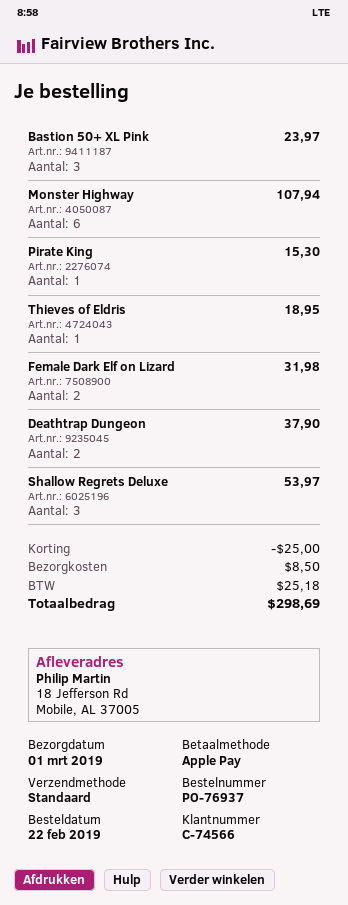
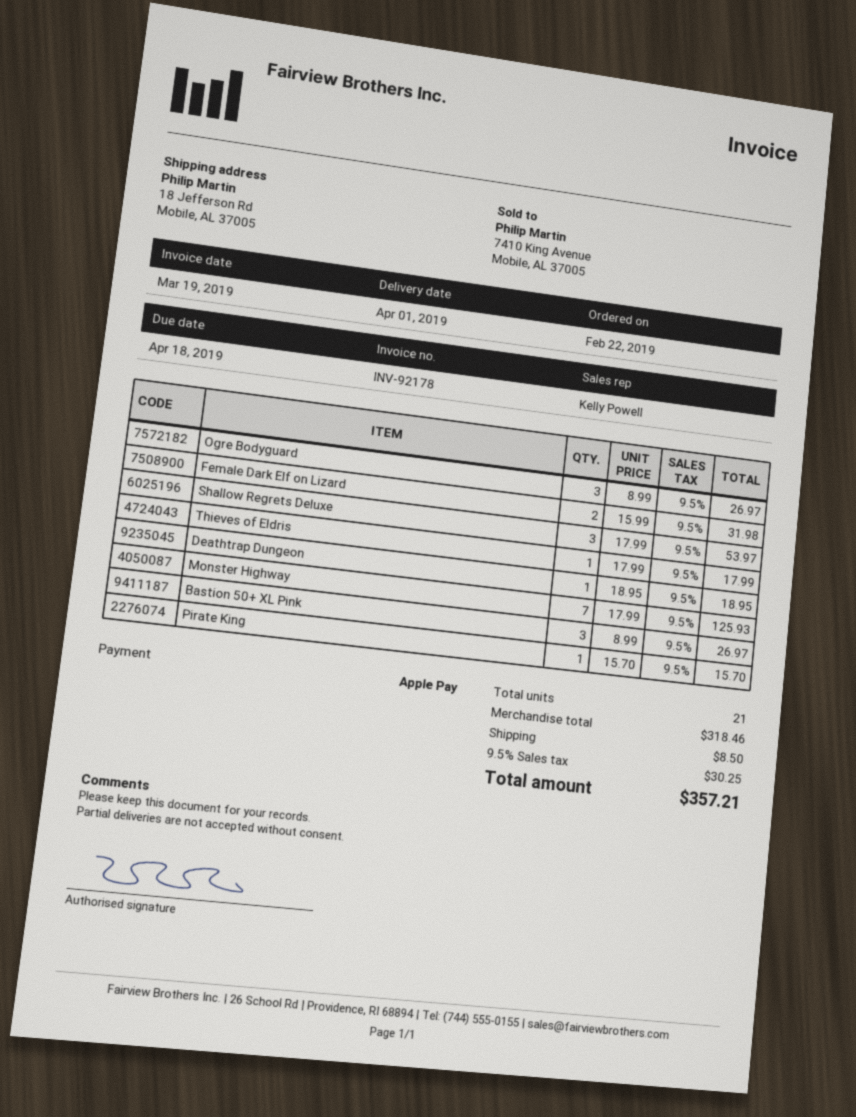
delivery date: 2019-03-01 -> 2019-04-01
Bastion 50+ XL Pink: 3 for 23.97 -> 3 for 26.97
Monster Highway: 6 for 107.94 -> 7 for 125.93
Pirate King: 1 for 15.30 -> 1 for 15.70
Thieves of Eldris: 1 for 18.95 -> 1 for 17.99
Deathtrap Dungeon: 2 for 37.90 -> 1 for 18.95
Ogre Bodyguard: none -> 3 for 26.97
discount: 25.00 -> none
tax: 25.18 -> 30.25
total: 298.69 -> 357.21

